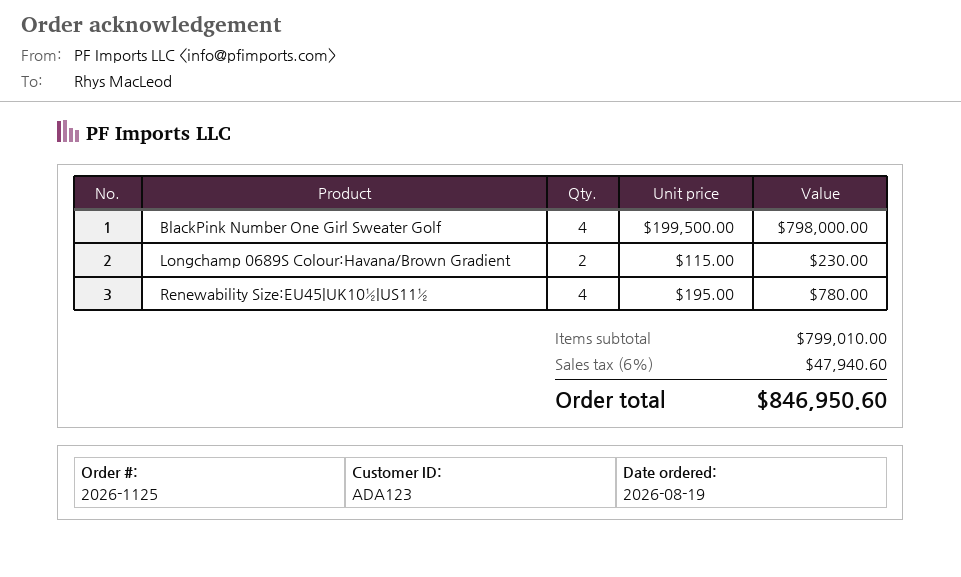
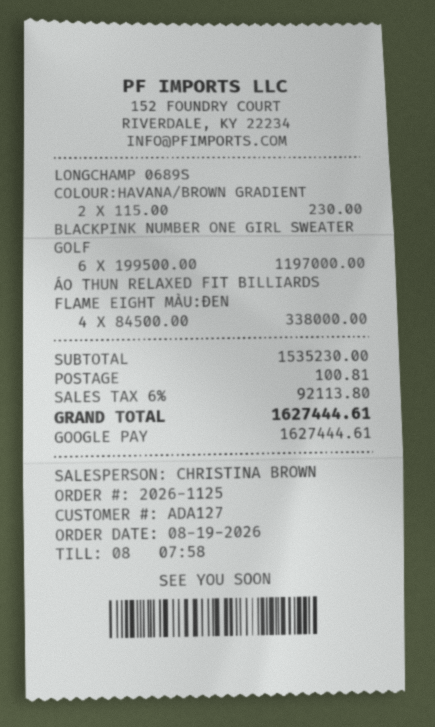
customer number: ADA123 -> ADA127
BlackPink Number One Girl Sweater Golf: 4 x 199500.00 = 798000.00 -> 6 x 199500.00 = 1197000.00
Renewability Size:EU45|UK10½|US11½: 4 x 195.00 = 780.00 -> none
ÁO THUN RELAXED FIT BILLIARDS FLAME EIGHT MÀU:ĐEN: none -> 4 x 84500.00 = 338000.00
subtotal: 799010.00 -> 1535230.00
shipping: none -> 100.81
tax: 6% = 47940.60 -> 6% = 92113.80
total: 846950.60 -> 1627444.61

